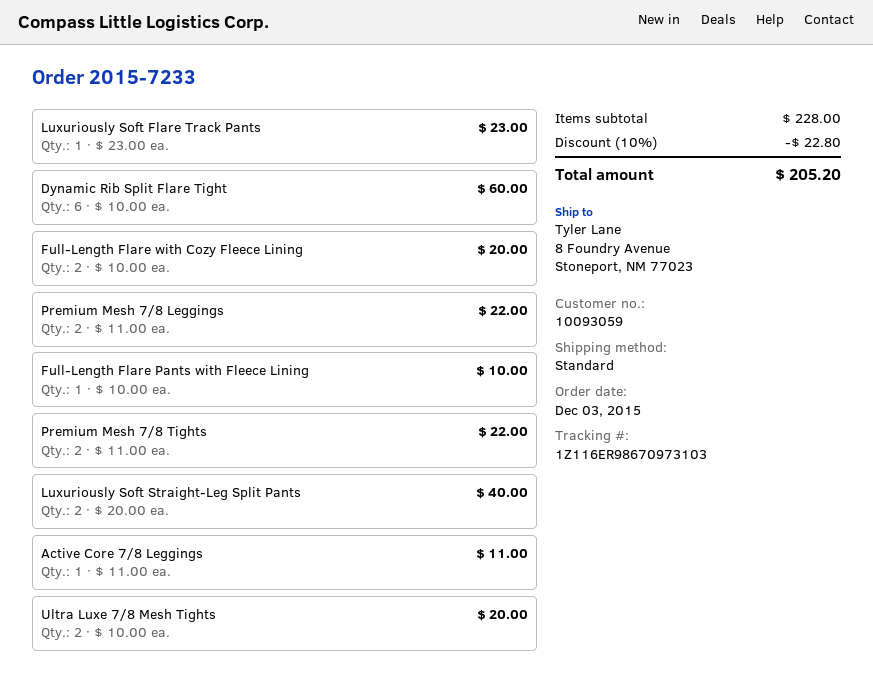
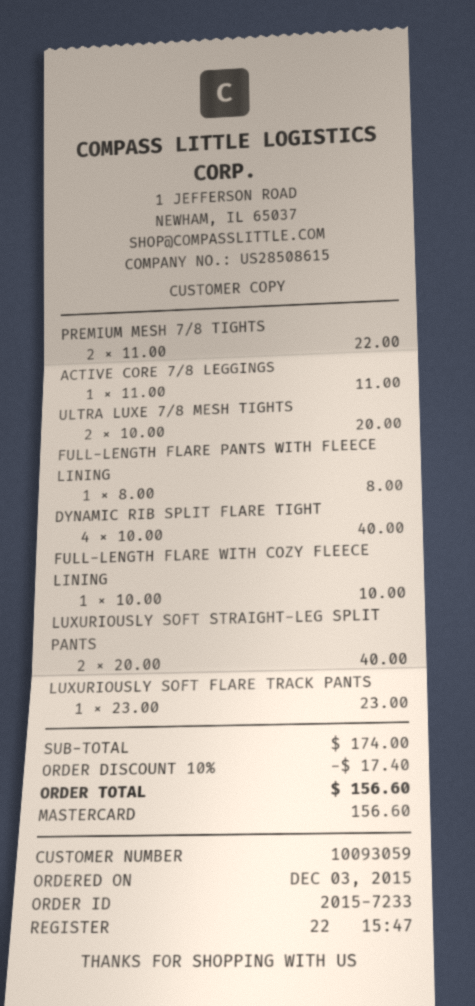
Dynamic Rib Split Flare Tight: 6 x 10.00 = 60.00 -> 4 x 10.00 = 40.00
Full-Length Flare with Cozy Fleece Lining: 2 x 10.00 = 20.00 -> 1 x 10.00 = 10.00
Premium Mesh 7/8 Leggings: 2 x 11.00 = 22.00 -> none
Full-Length Flare Pants with Fleece Lining: 1 x 10.00 = 10.00 -> 1 x 8.00 = 8.00
subtotal: 228.00 -> 174.00
discount: 10% = 22.80 -> 10% = 17.40
total: 205.20 -> 156.60

